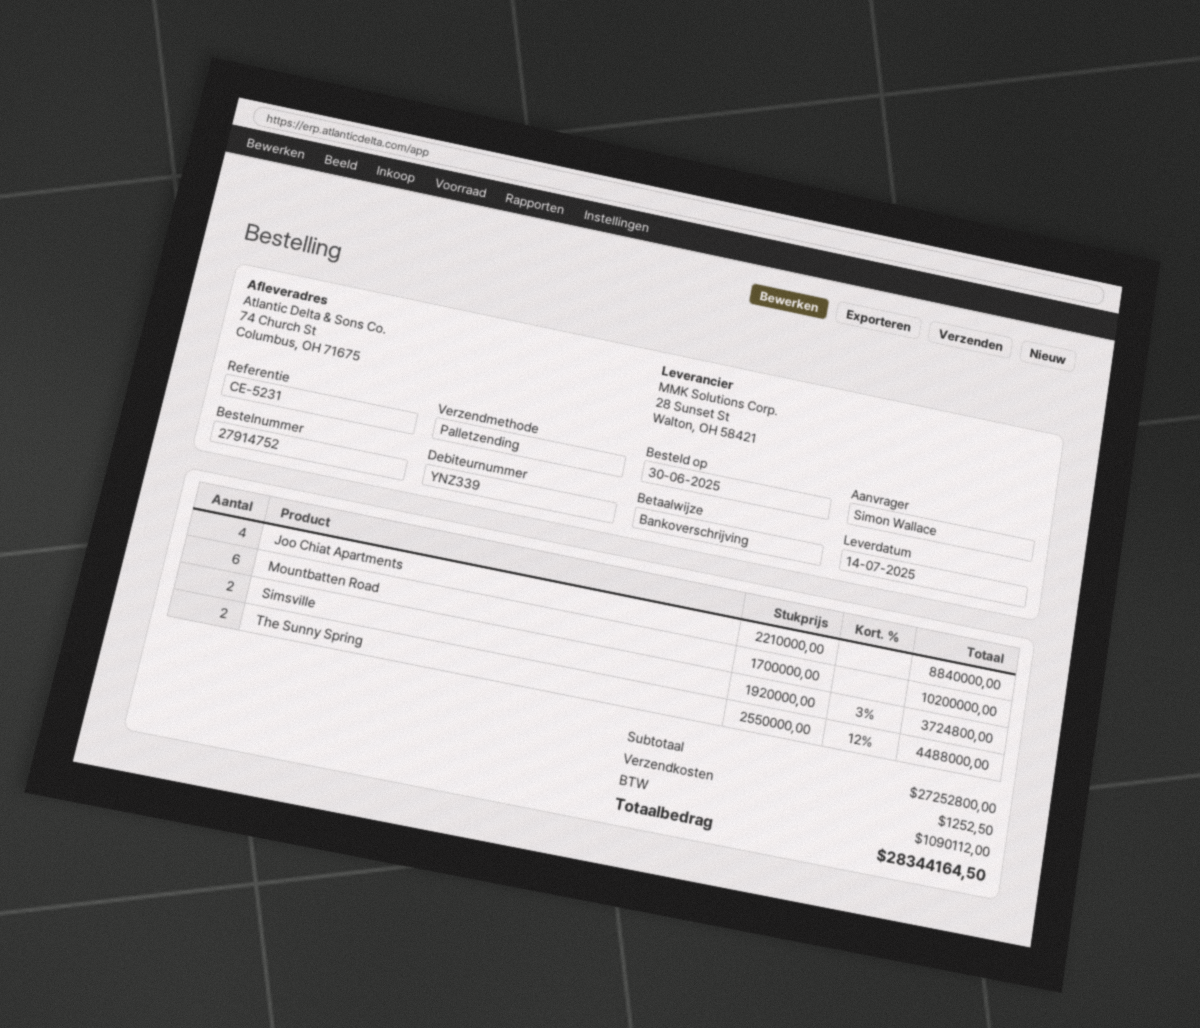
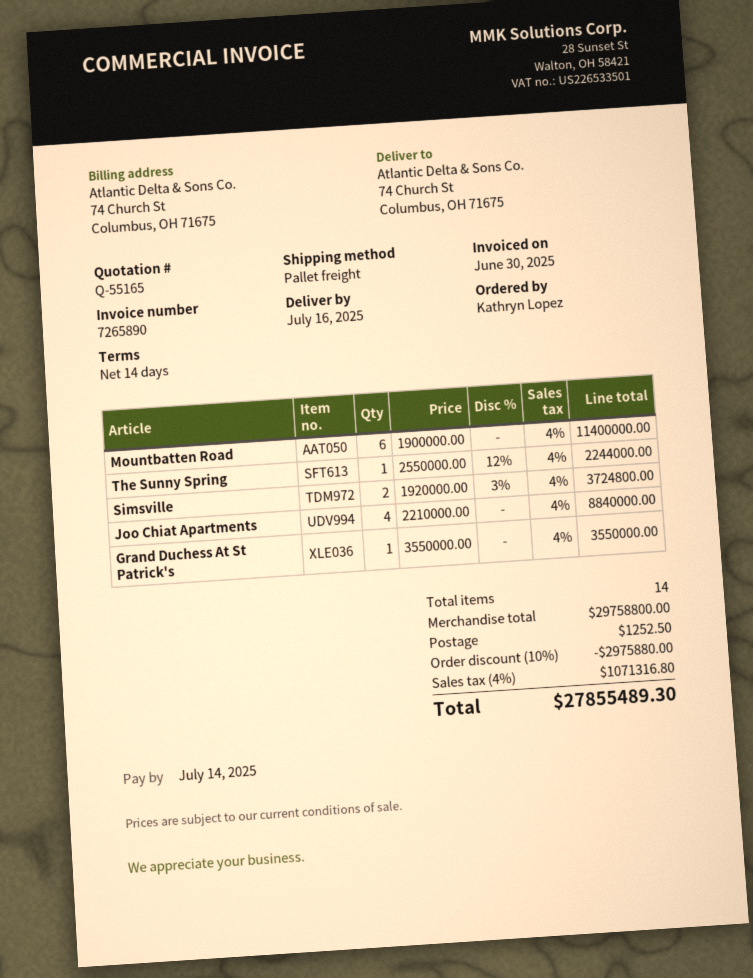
delivery date: 2025-07-14 -> 2025-07-16
ordered by: Simon Wallace -> Kathryn Lopez
Mountbatten Road: 6 x 1700000.00 = 10200000.00 -> 6 x 1900000.00 = 11400000.00
The Sunny Spring: 2 x 2550000.00 - 12% = 4488000.00 -> 1 x 2550000.00 - 12% = 2244000.00
Grand Duchess At St Patrick's: none -> 1 x 3550000.00 = 3550000.00
subtotal: 27252800.00 -> 29758800.00
discount: none -> 10% = 2975880.00
tax: 1090112.00 -> 1071316.80
total: 28344164.50 -> 27855489.30

